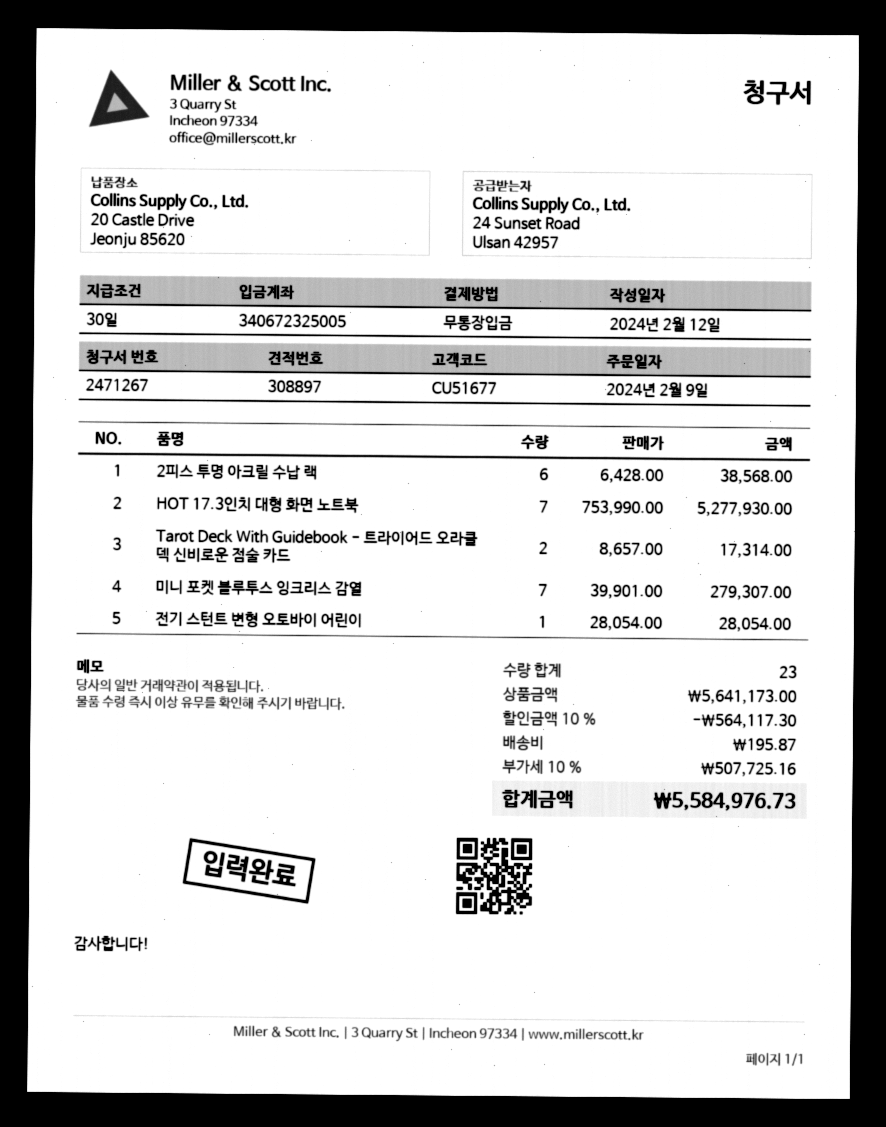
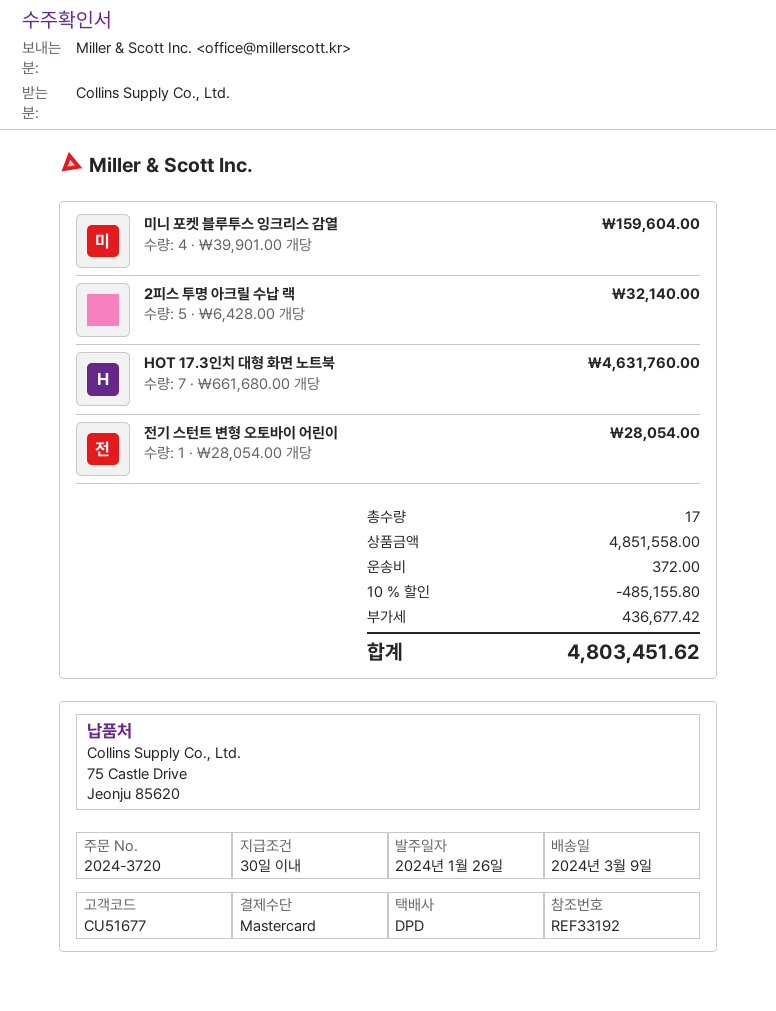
order date: 2024-02-09 -> 2024-01-26
payment method: bank transfer -> Mastercard
ship to: 20 Castle Drive, Jeonju 85620 -> 75 Castle Drive, Jeonju 85620
2피스 투명 아크릴 수납 랙: 6 x 6428.00 = 38568.00 -> 5 x 6428.00 = 32140.00
HOT 17.3인치 대형 화면 노트북: 7 x 753990.00 = 5277930.00 -> 7 x 661680.00 = 4631760.00
Tarot Deck With Guidebook - 트라이어드 오라클 덱 신비로운 점술 카드: 2 x 8657.00 = 17314.00 -> none
미니 포켓 블루투스 잉크리스 감열: 7 x 39901.00 = 279307.00 -> 4 x 39901.00 = 159604.00
total quantity: 23 -> 17
subtotal: 5641173.00 -> 4851558.00
discount: 10% = 564117.30 -> 10% = 485155.80
shipping: 195.87 -> 372.00
tax: 507725.16 -> 436677.42
total: 5584976.73 -> 4803451.62

